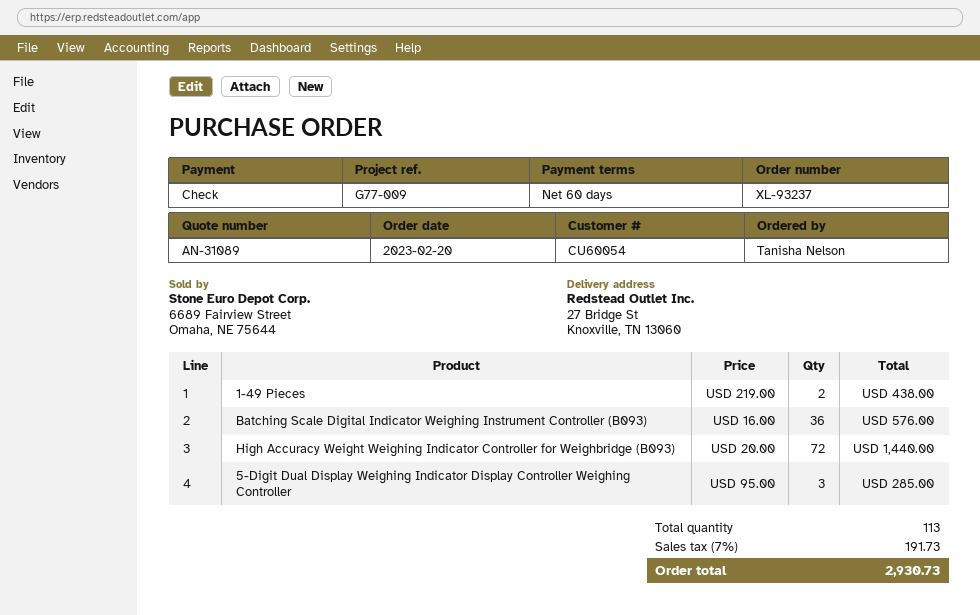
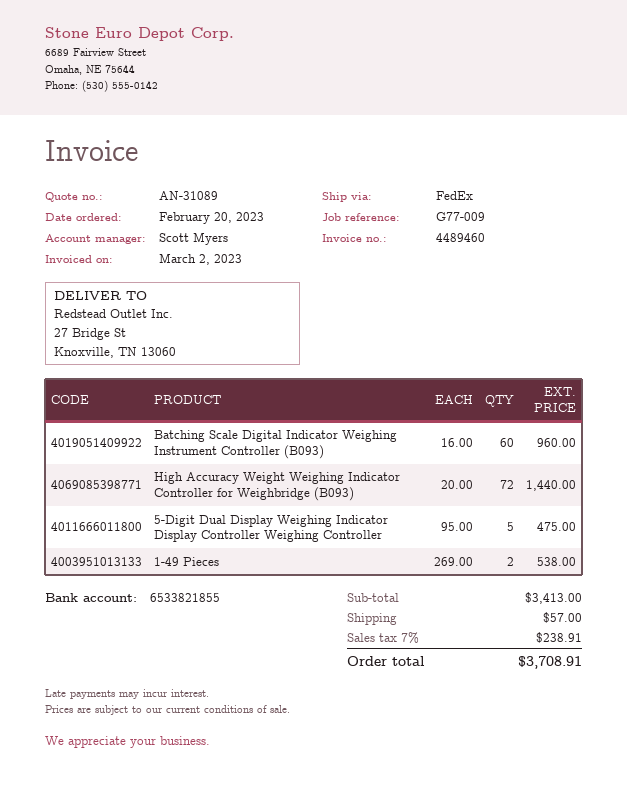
1-49 Pieces: 2 x 219.00 = 438.00 -> 2 x 269.00 = 538.00
Batching Scale Digital Indicator Weighing Instrument Controller (B093): 36 x 16.00 = 576.00 -> 60 x 16.00 = 960.00
5-Digit Dual Display Weighing Indicator Display Controller Weighing Controller: 3 x 95.00 = 285.00 -> 5 x 95.00 = 475.00
shipping: none -> 57.00
tax: 7% = 191.73 -> 7% = 238.91
total: 2930.73 -> 3708.91

